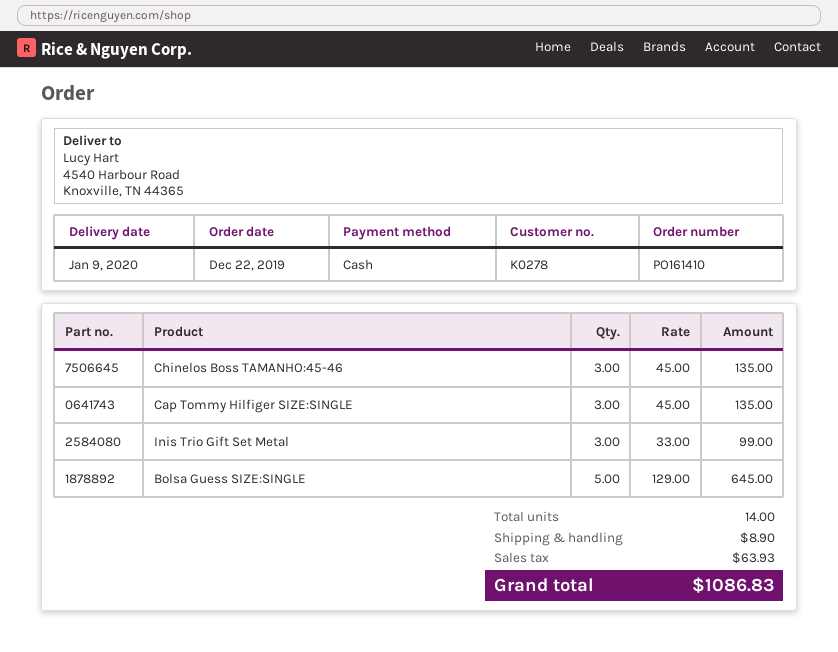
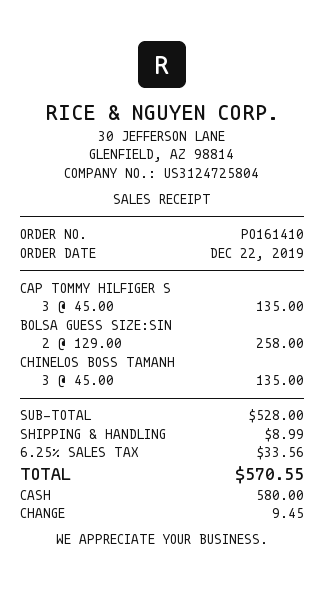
Inis Trio Gift Set Metal: 3 x 33.00 = 99.00 -> none
Bolsa Guess SIZE:SINGLE: 5 x 129.00 = 645.00 -> 2 x 129.00 = 258.00
shipping: 8.90 -> 8.99
tax: 63.93 -> 33.56
total: 1086.83 -> 570.55

